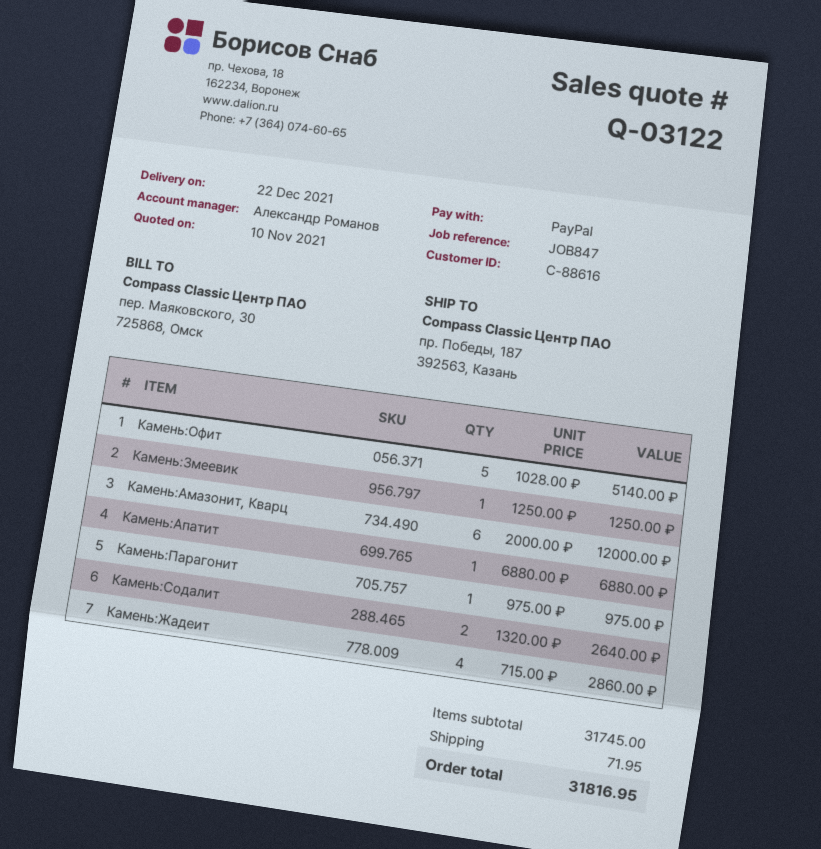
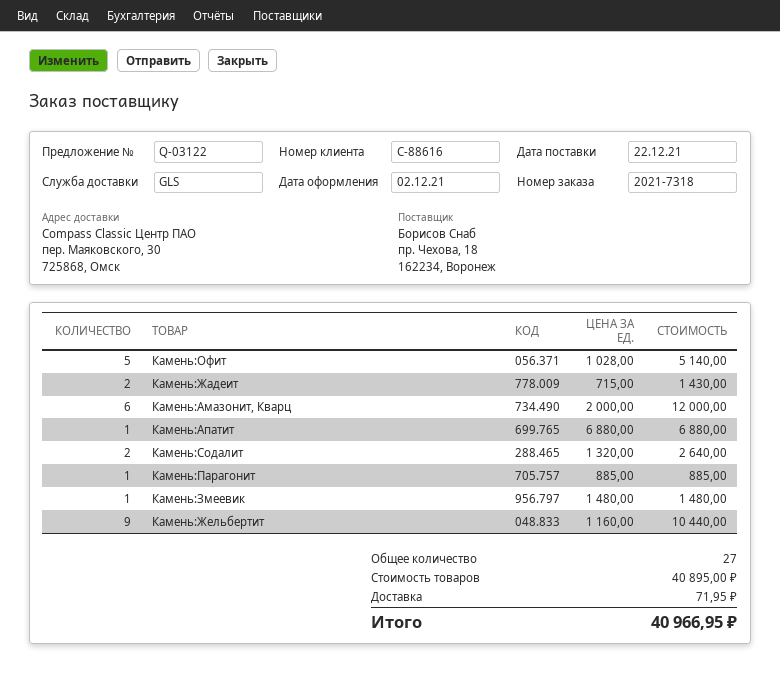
ship to: пр. Победы, 187, 392563, Казань -> пер. Маяковского, 30, 725868, Омск
Камень:Змеевик: 1 x 1250.00 = 1250.00 -> 1 x 1480.00 = 1480.00
Камень:Парагонит: 1 x 975.00 = 975.00 -> 1 x 885.00 = 885.00
Камень:Жадеит: 4 x 715.00 = 2860.00 -> 2 x 715.00 = 1430.00
Камень:Жельбертит: none -> 9 x 1160.00 = 10440.00
subtotal: 31745.00 -> 40895.00
total: 31816.95 -> 40966.95

